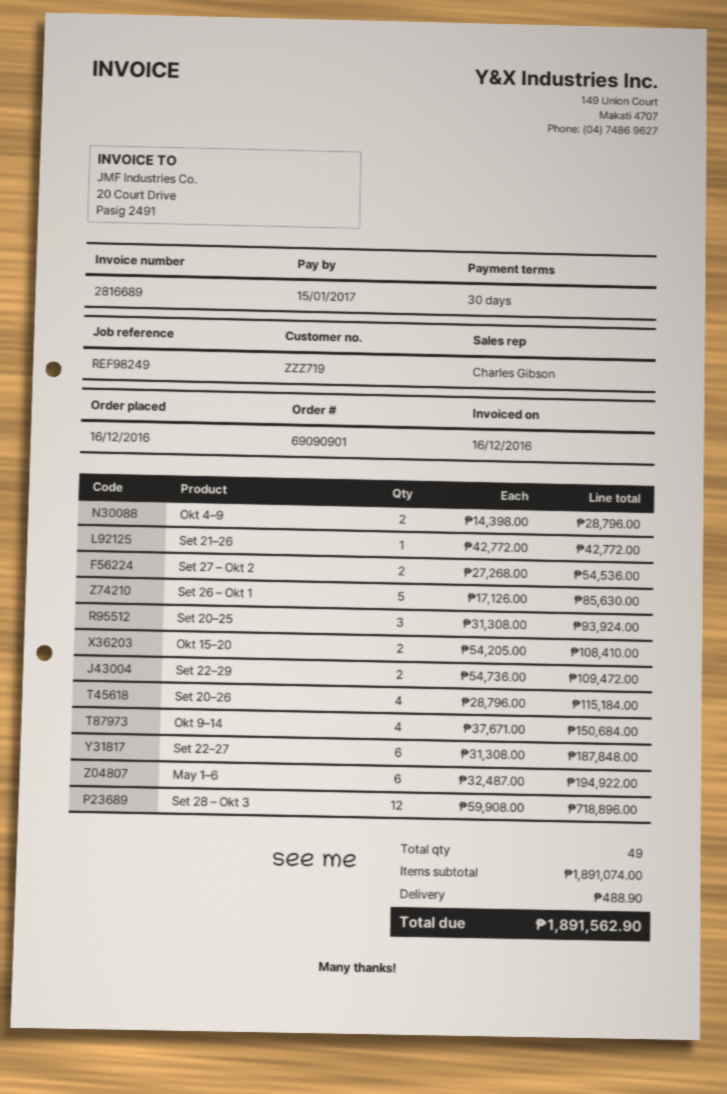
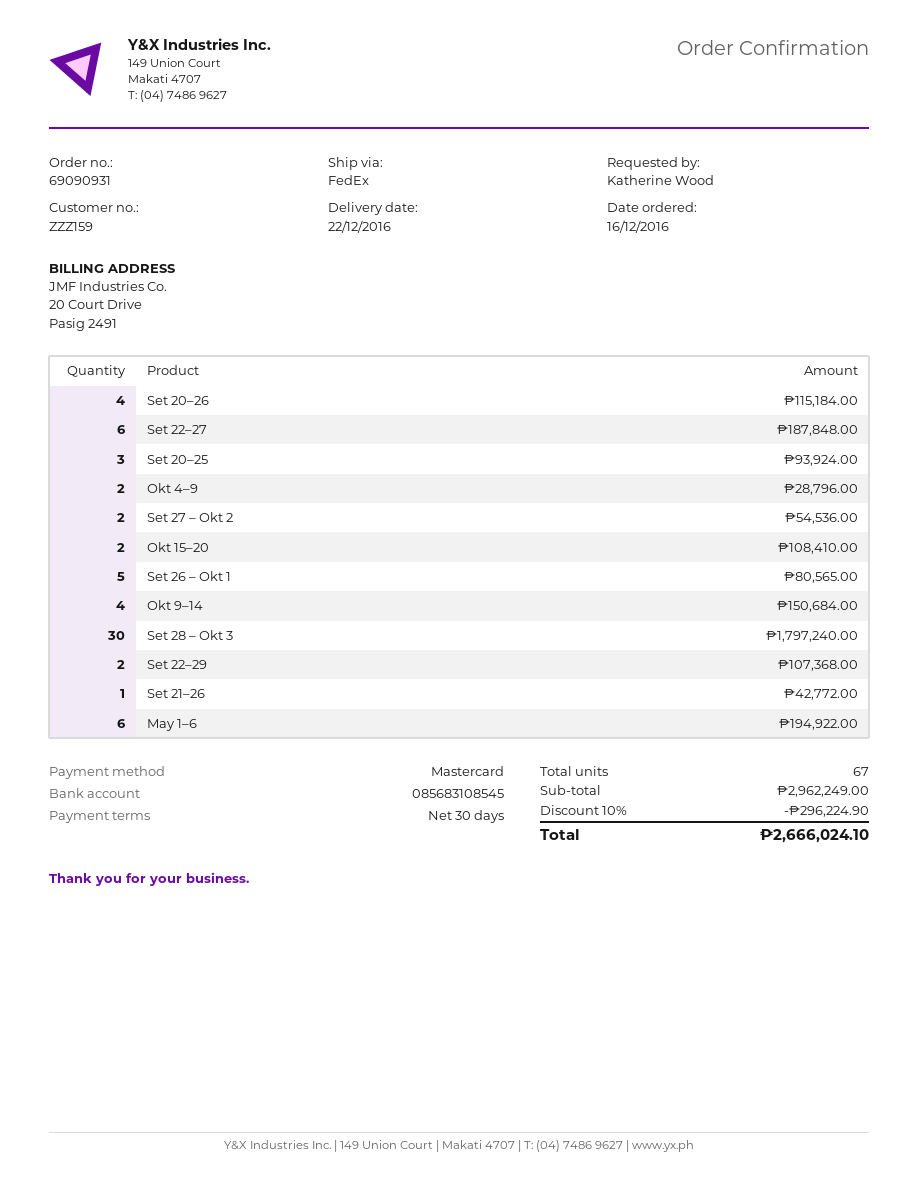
order number: 69090901 -> 69090931
customer number: ZZZ719 -> ZZZ159
Set 26 – Okt 1: 5 for 85630.00 -> 5 for 80565.00
Set 22–29: 2 for 109472.00 -> 2 for 107368.00
Set 28 – Okt 3: 12 for 718896.00 -> 30 for 1797240.00
total quantity: 49 -> 67
subtotal: 1891074.00 -> 2962249.00
discount: none -> 10% = 296224.90
shipping: 488.90 -> none
total: 1891562.90 -> 2666024.10

